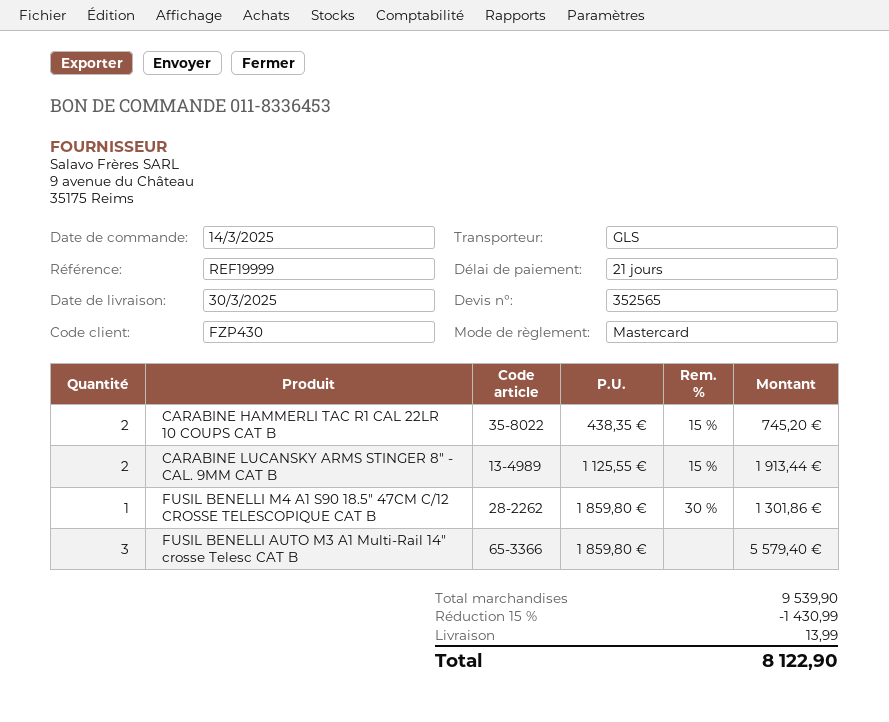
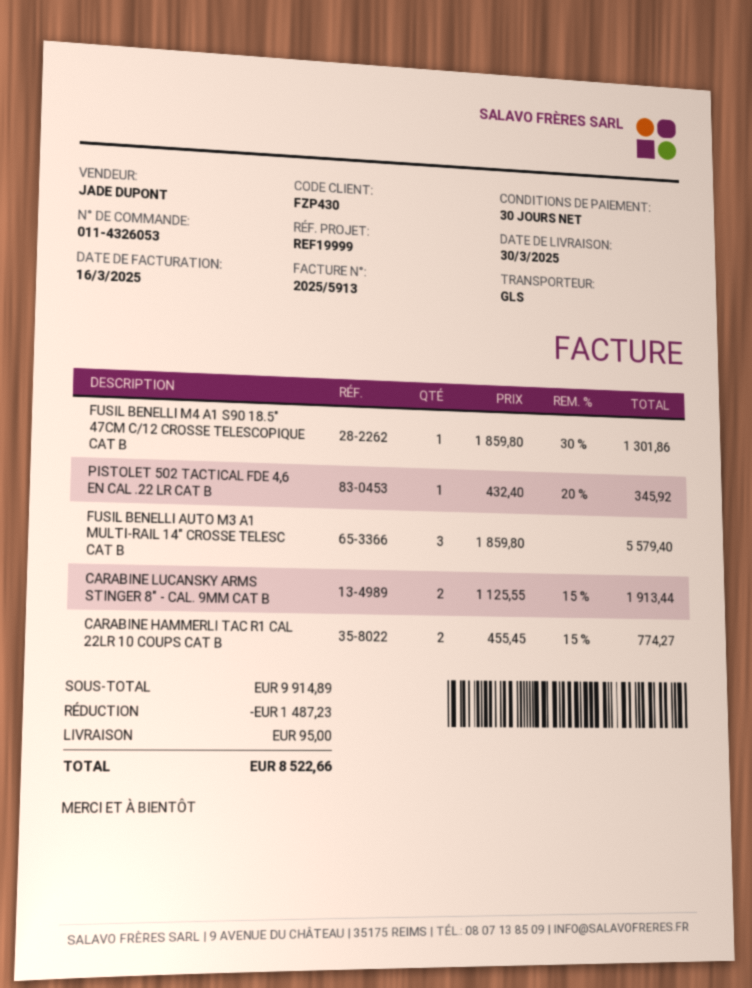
order number: 011-8336453 -> 011-4326053
payment terms: 21 days -> 30 days
CARABINE HAMMERLI TAC R1 CAL 22LR 10 COUPS CAT B: 2 x 438.35 - 15% = 745.20 -> 2 x 455.45 - 15% = 774.27
PISTOLET 502 TACTICAL FDE 4,6 EN CAL .22 LR CAT B: none -> 1 x 432.40 - 20% = 345.92
subtotal: 9539.90 -> 9914.89
discount: 1430.99 -> 1487.23
shipping: 13.99 -> 95.00
total: 8122.90 -> 8522.66

